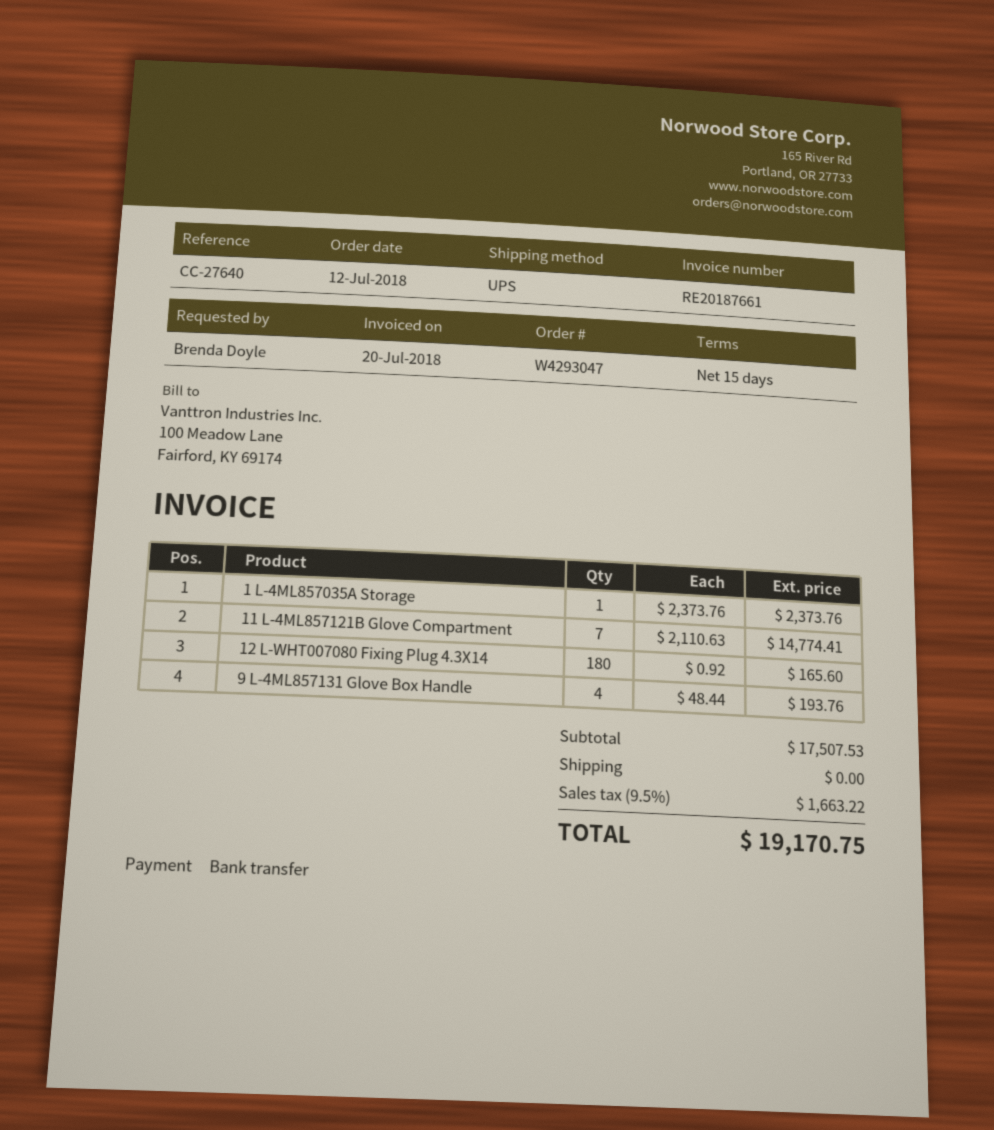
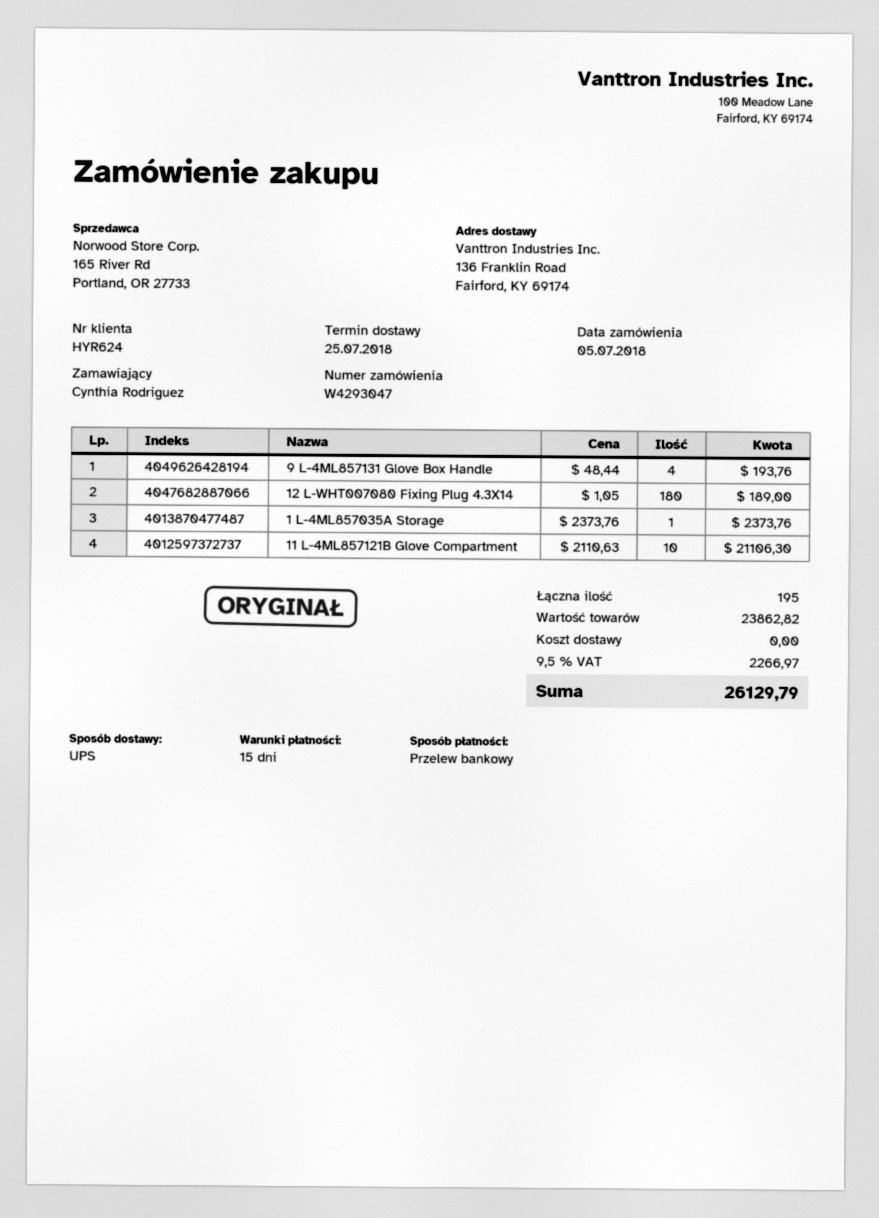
order date: 2018-07-12 -> 2018-07-05
ordered by: Brenda Doyle -> Cynthia Rodriguez
11 L-4ML857121B Glove Compartment: 7 x 2110.63 = 14774.41 -> 10 x 2110.63 = 21106.30
12 L-WHT007080 Fixing Plug 4.3X14: 180 x 0.92 = 165.60 -> 180 x 1.05 = 189.00
subtotal: 17507.53 -> 23862.82
tax: 9.5% = 1663.22 -> 9.5% = 2266.97
total: 19170.75 -> 26129.79

